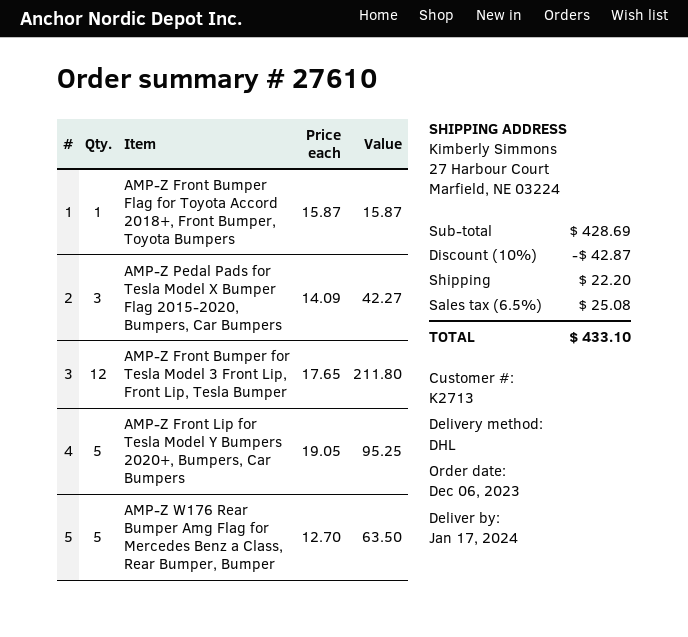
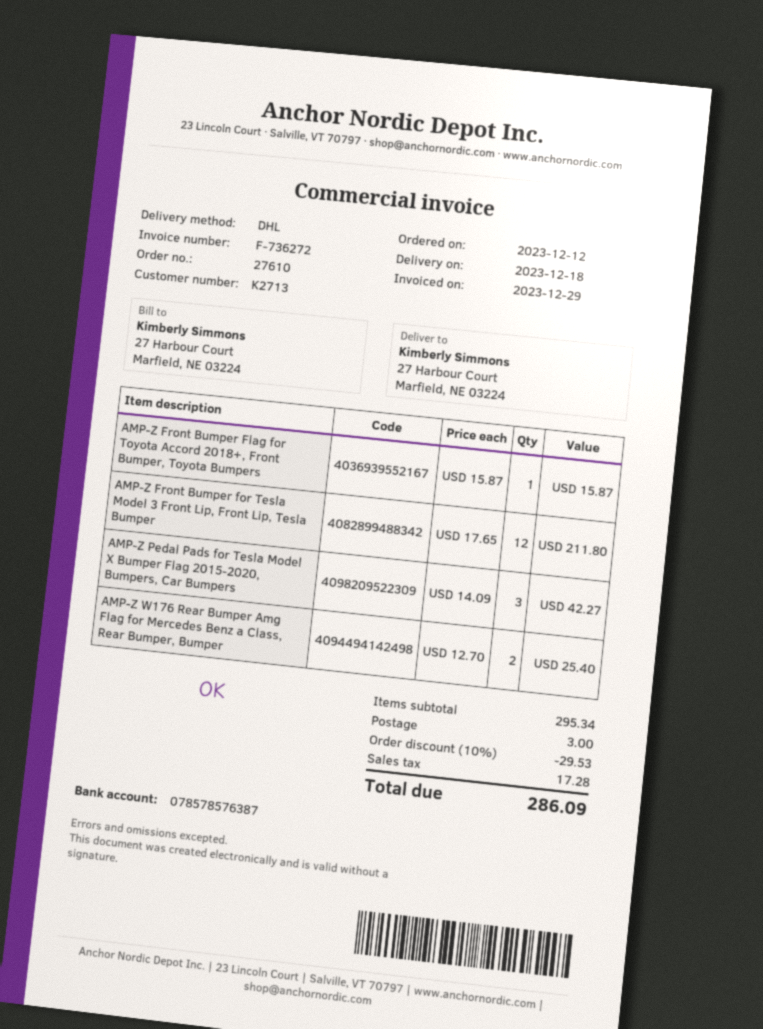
order date: 2023-12-06 -> 2023-12-12
delivery date: 2024-01-17 -> 2023-12-18
AMP-Z Front Lip for Tesla Model Y Bumpers 2020+, Bumpers, Car Bumpers: 5 x 19.05 = 95.25 -> none
AMP-Z W176 Rear Bumper Amg Flag for Mercedes Benz a Class, Rear Bumper, Bumper: 5 x 12.70 = 63.50 -> 2 x 12.70 = 25.40
subtotal: 428.69 -> 295.34
discount: 10% = 42.87 -> 10% = 29.53
shipping: 22.20 -> 3.00
tax: 25.08 -> 17.28
total: 433.10 -> 286.09

